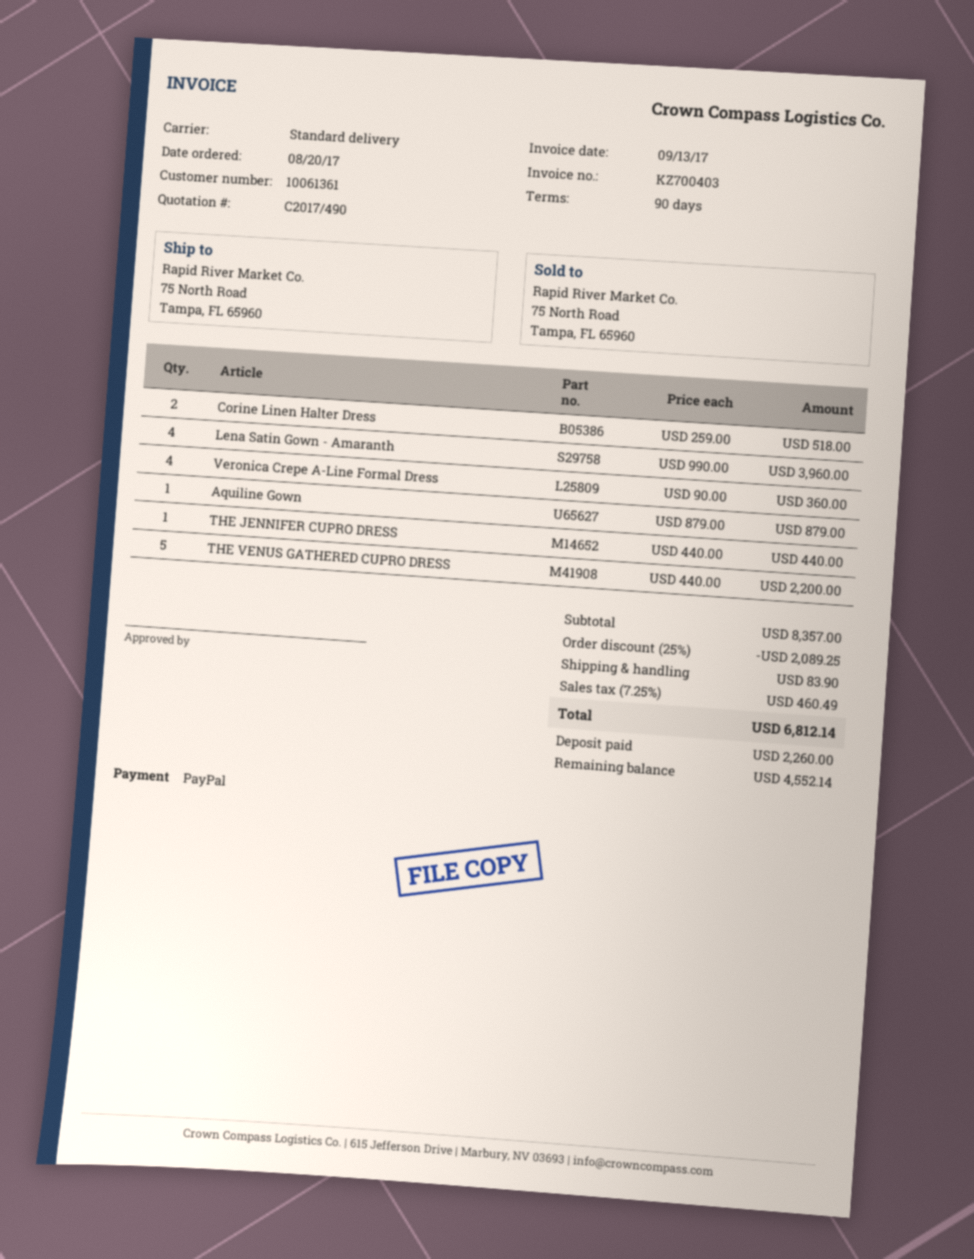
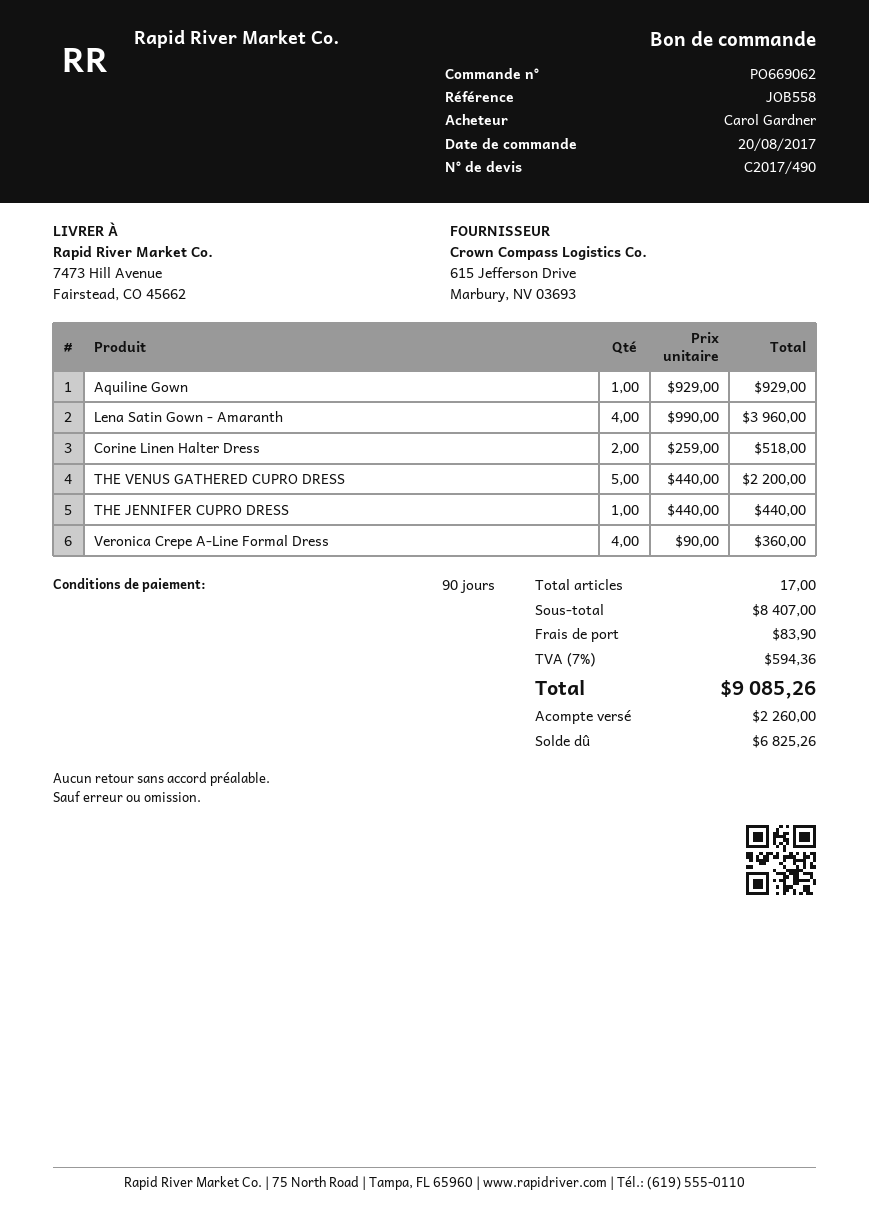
ship to: 75 North Road, Tampa, FL 65960 -> 7473 Hill Avenue, Fairstead, CO 45662
Aquiline Gown: 1 x 879.00 = 879.00 -> 1 x 929.00 = 929.00
subtotal: 8357.00 -> 8407.00
discount: 25% = 2089.25 -> none
tax: 7.25% = 460.49 -> 7% = 594.36
total: 6812.14 -> 9085.26
balance: 4552.14 -> 6825.26

